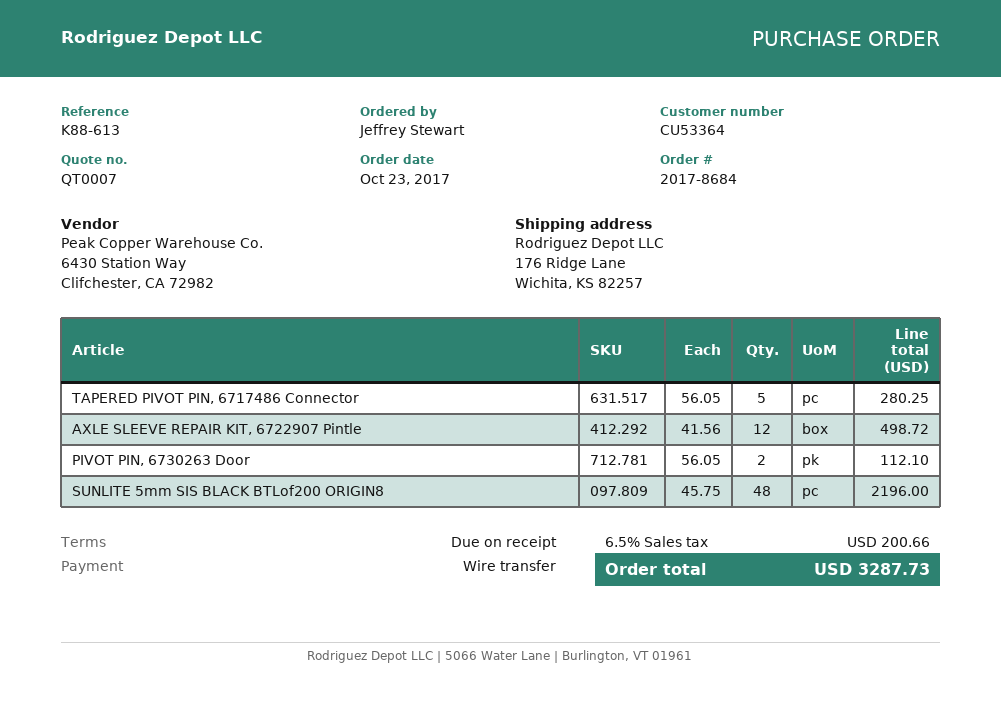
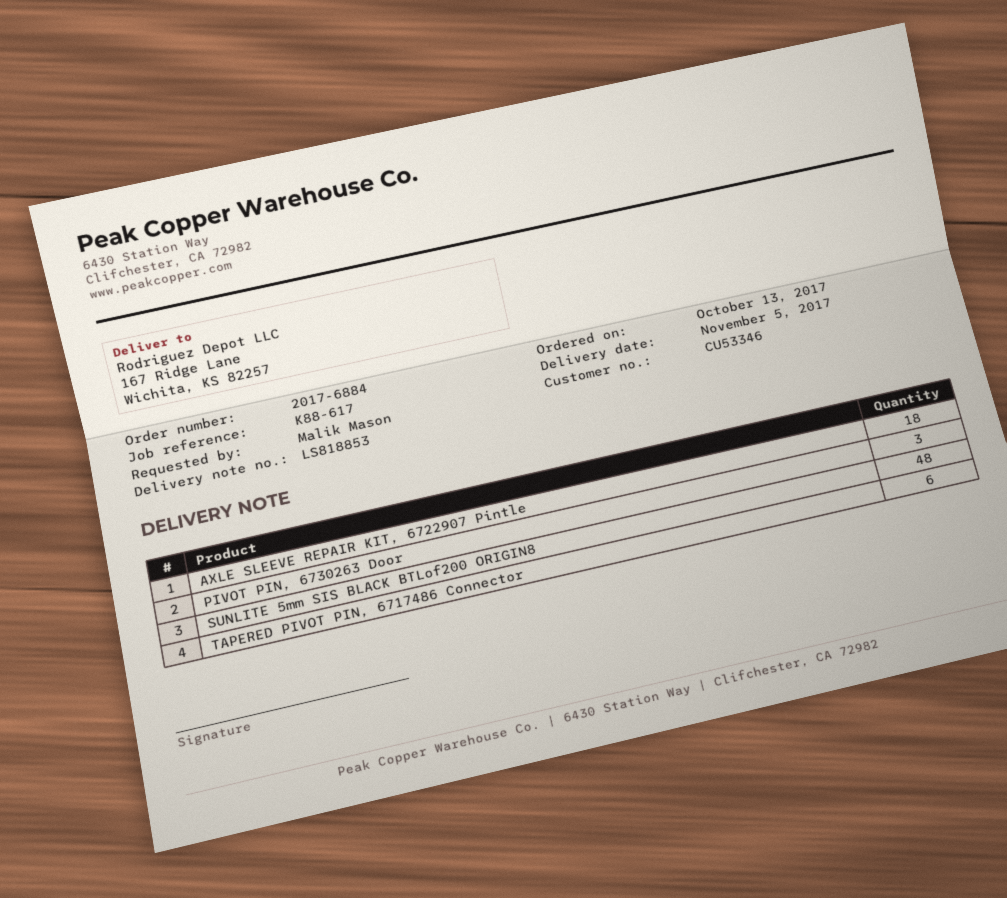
order number: 2017-8684 -> 2017-6884
order date: 2017-10-23 -> 2017-10-13
customer number: CU53364 -> CU53346
reference: K88-613 -> K88-617
ordered by: Jeffrey Stewart -> Malik Mason
ship to: 176 Ridge Lane, Wichita, KS 82257 -> 167 Ridge Lane, Wichita, KS 82257
TAPERED PIVOT PIN, 6717486 Connector: 5 -> 6
AXLE SLEEVE REPAIR KIT, 6722907 Pintle: 12 -> 18
PIVOT PIN, 6730263 Door: 2 -> 3

